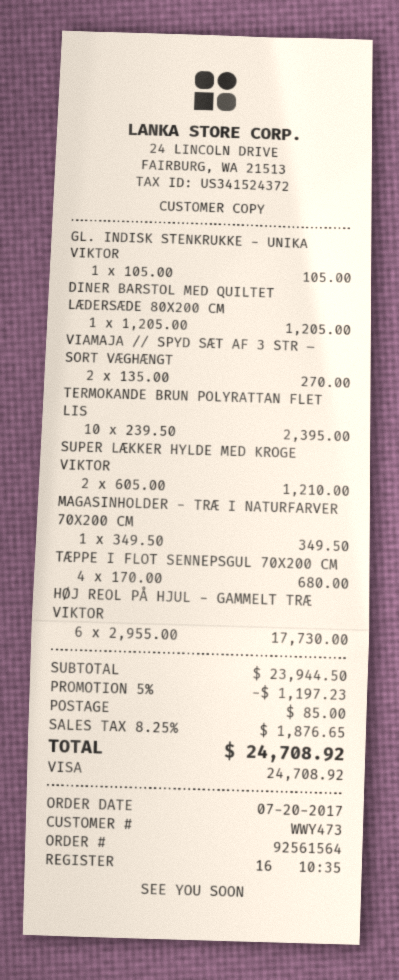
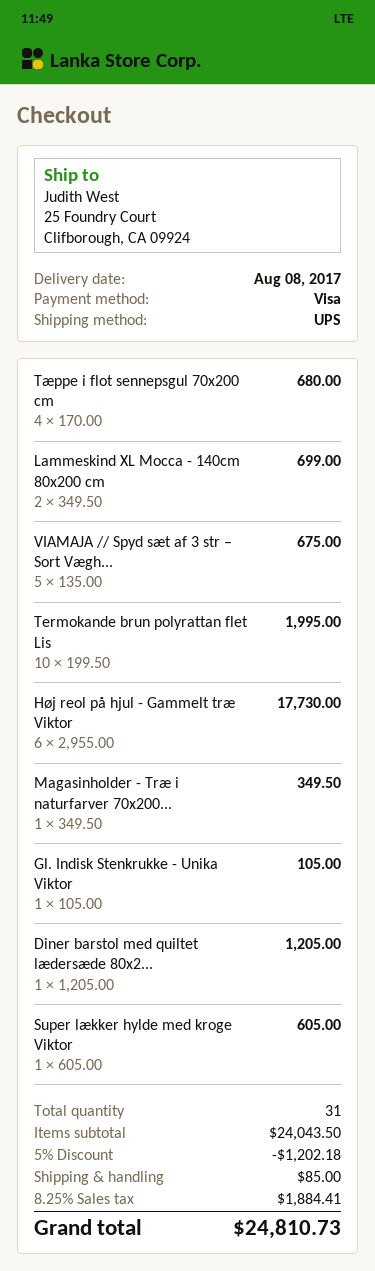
VIAMAJA // SPYD SÆT AF 3 STR – SORT VÆGHÆNGT: 2 x 135.00 = 270.00 -> 5 x 135.00 = 675.00
TERMOKANDE BRUN POLYRATTAN FLET LIS: 10 x 239.50 = 2395.00 -> 10 x 199.50 = 1995.00
SUPER LÆKKER HYLDE MED KROGE VIKTOR: 2 x 605.00 = 1210.00 -> 1 x 605.00 = 605.00
Lammeskind XL Mocca - 140cm 80x200 cm: none -> 2 x 349.50 = 699.00
subtotal: 23944.50 -> 24043.50
discount: 5% = 1197.23 -> 5% = 1202.18
tax: 8.25% = 1876.65 -> 8.25% = 1884.41
total: 24708.92 -> 24810.73

